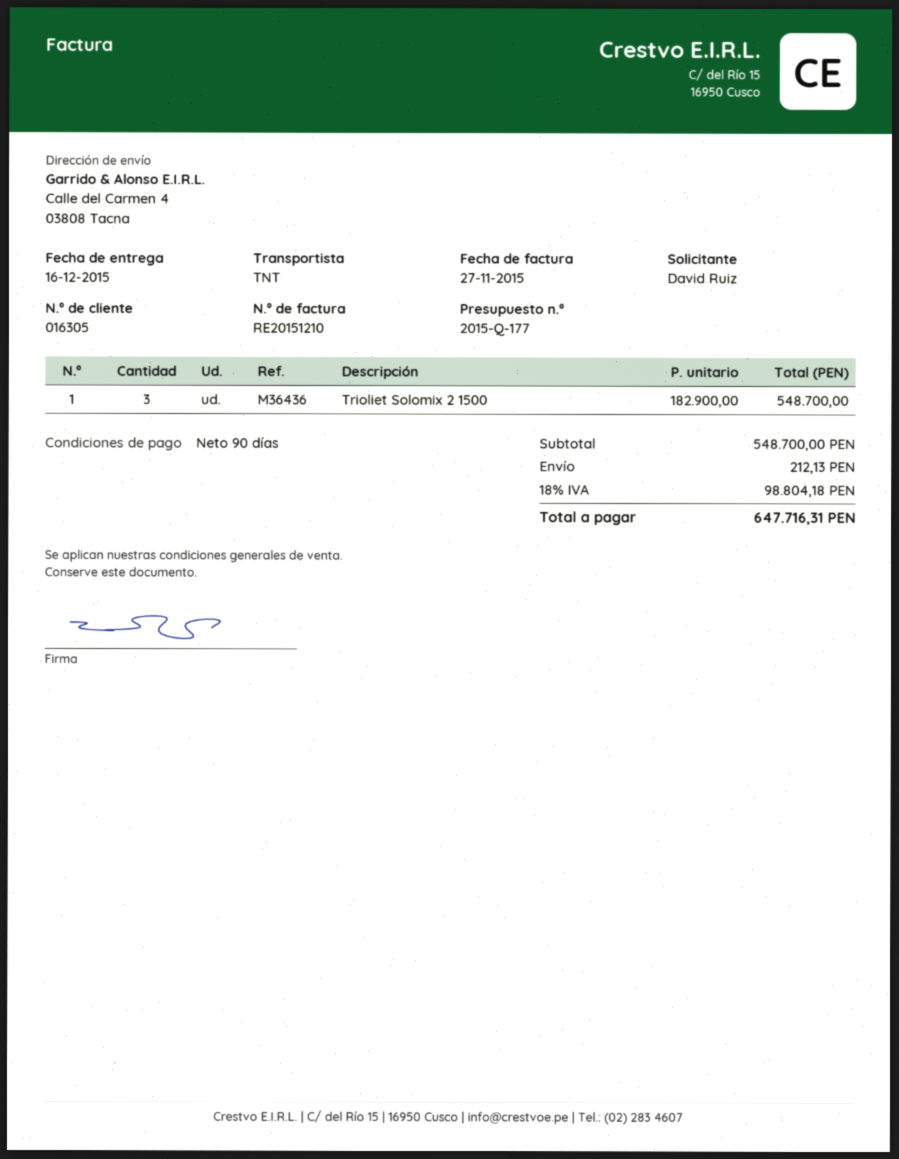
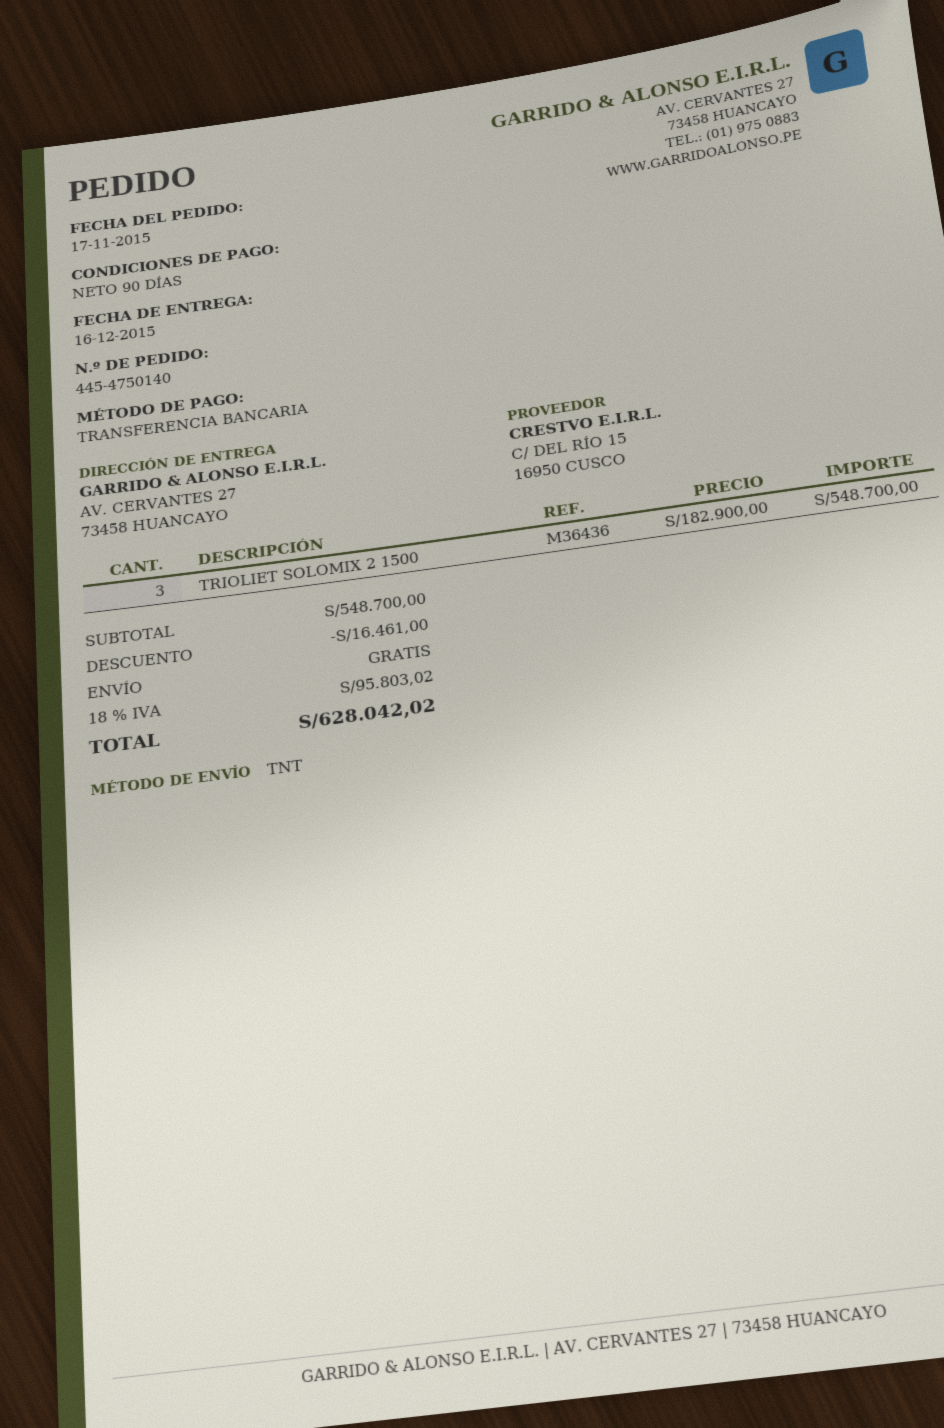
ship to: Calle del Carmen 4, 03808 Tacna -> AV. CERVANTES 27, 73458 HUANCAYO
discount: none -> 16461.00
shipping: 212.13 -> 0.00
tax: 18% = 98804.18 -> 18% = 95803.02
total: 647716.31 -> 628042.02

